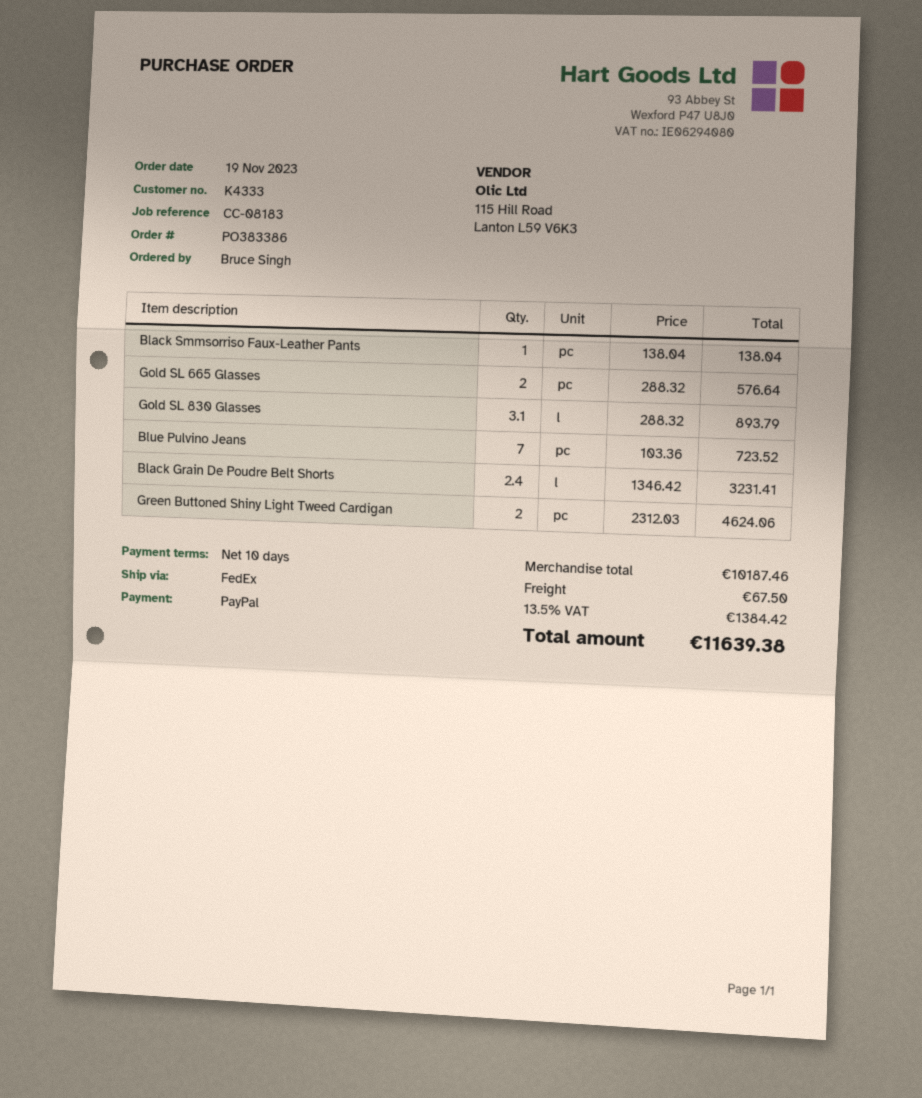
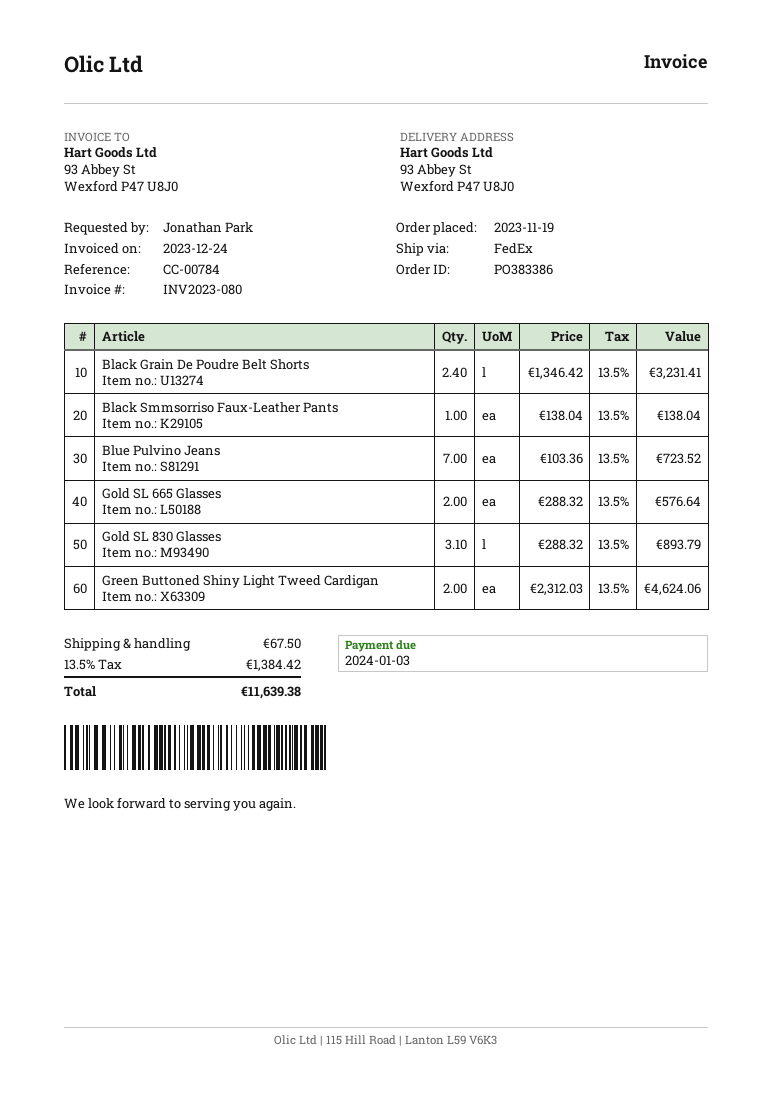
reference: CC-08183 -> CC-00784
ordered by: Bruce Singh -> Jonathan Park

